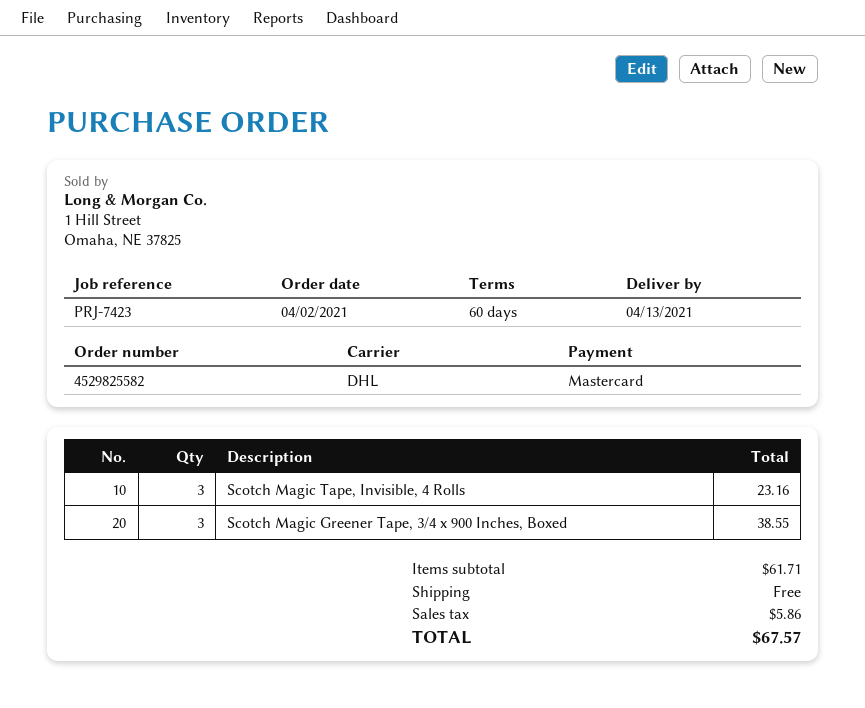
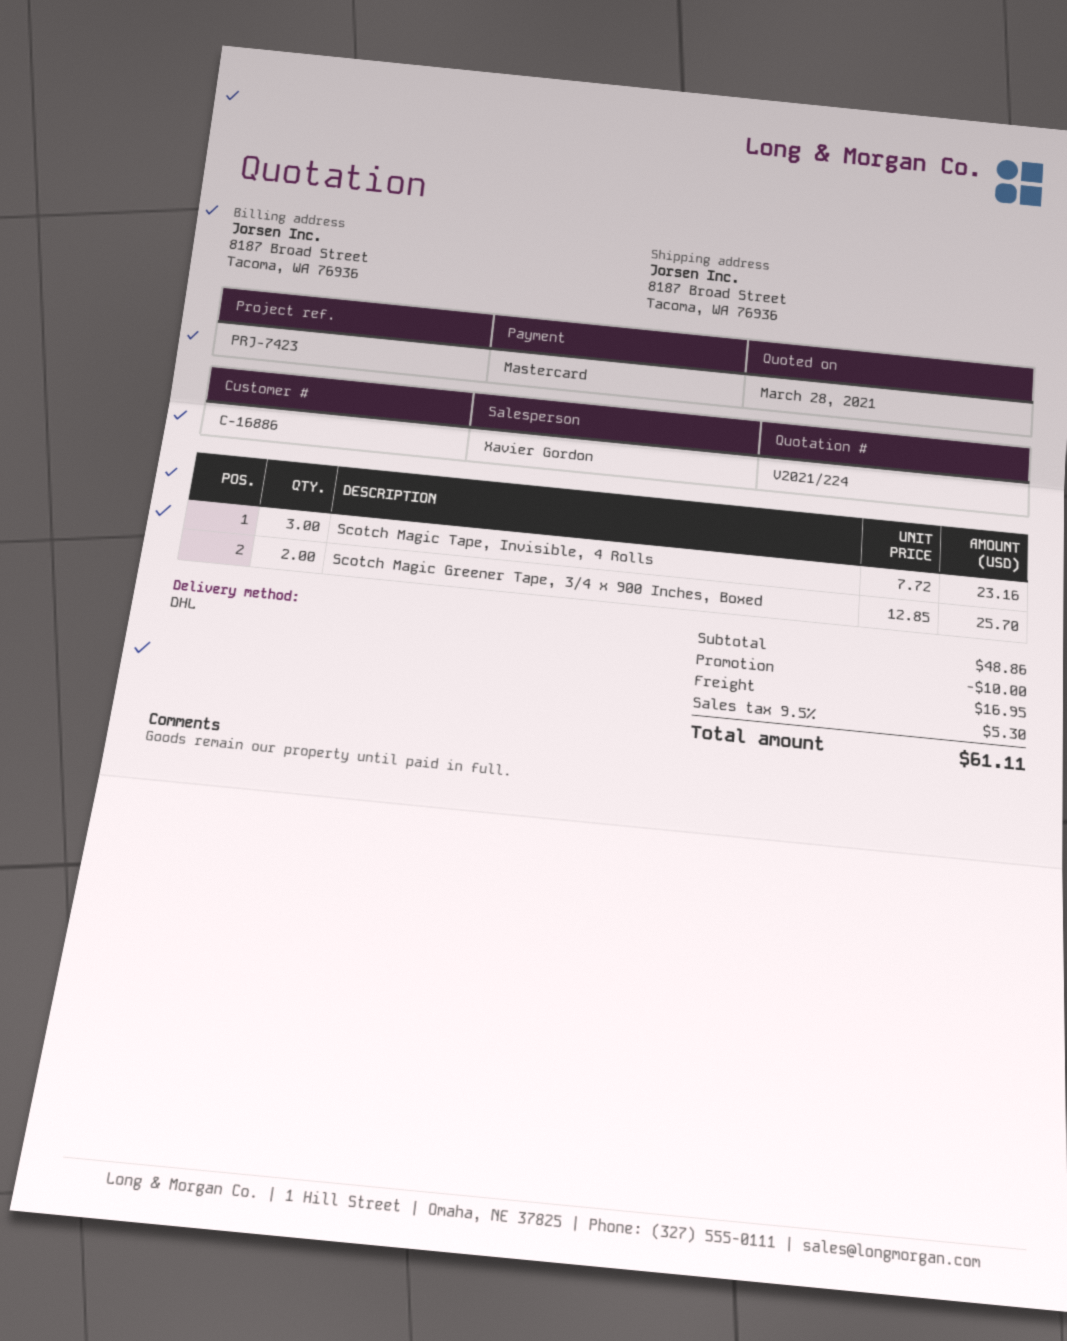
Scotch Magic Greener Tape, 3/4 x 900 Inches, Boxed: 3 for 38.55 -> 2 for 25.70
subtotal: 61.71 -> 48.86
discount: none -> 10.00
shipping: 0.00 -> 16.95
tax: 5.86 -> 5.30
total: 67.57 -> 61.11

